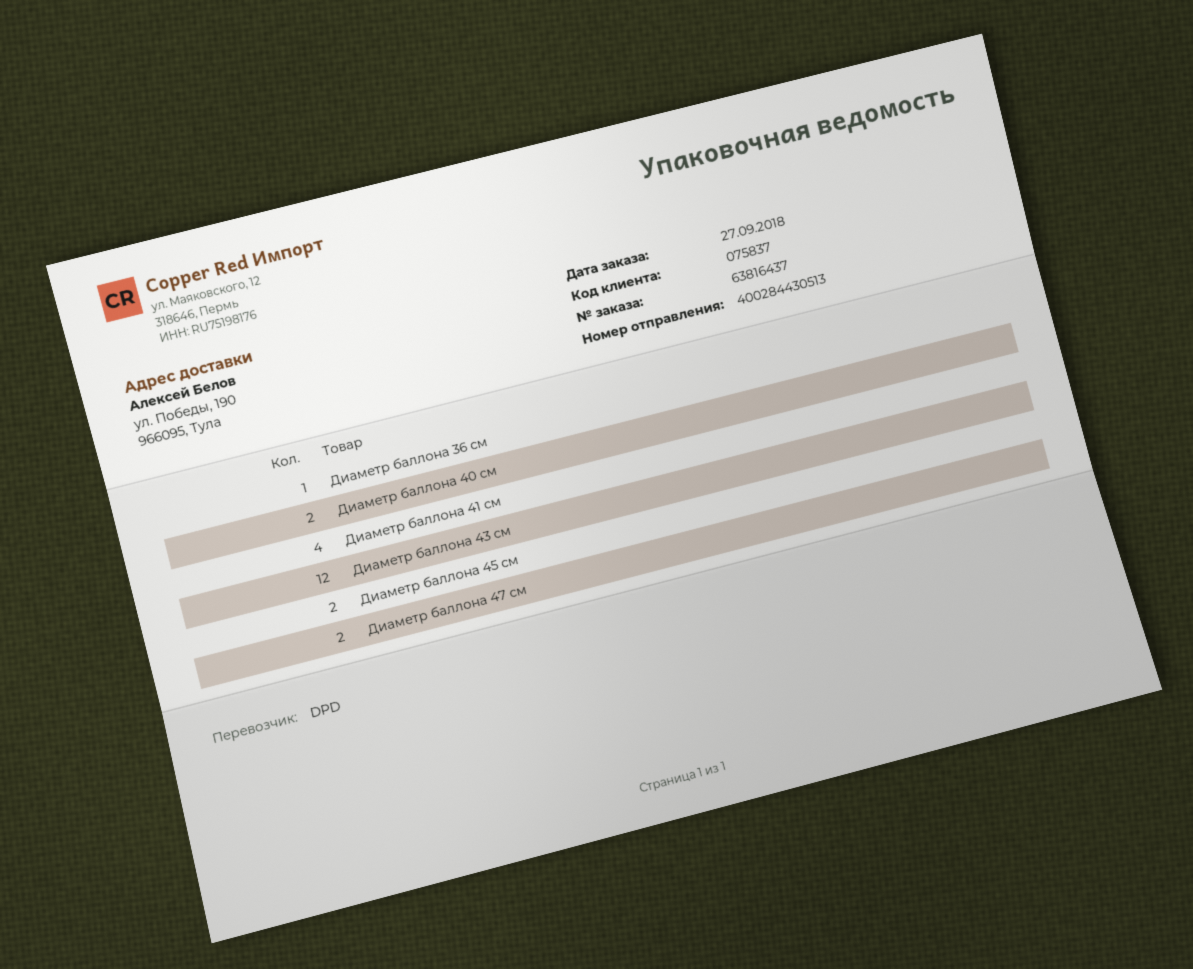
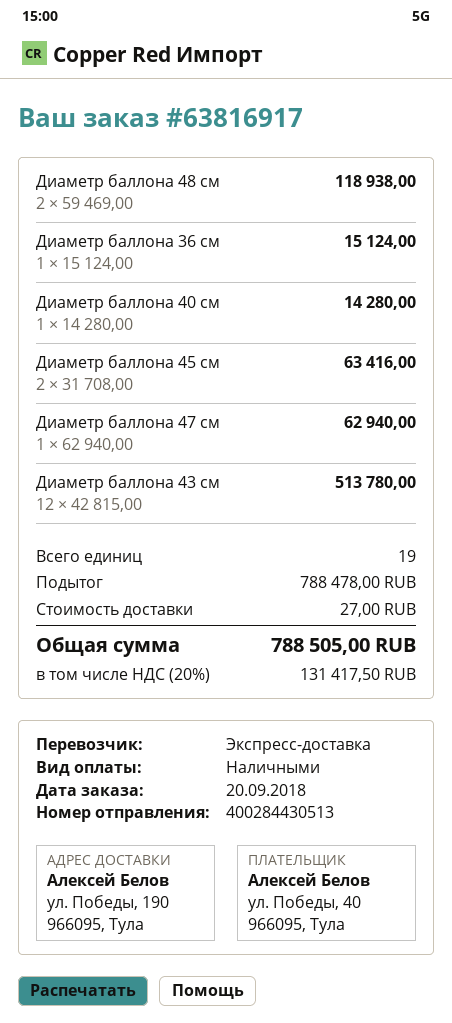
order number: 63816437 -> 63816917
order date: 2018-09-27 -> 2018-09-20
shipping method: DPD -> express
Диаметр баллона 40 см: 2 -> 1
Диаметр баллона 41 см: 4 -> none
Диаметр баллона 47 см: 2 -> 1
Диаметр баллона 48 см: none -> 2

